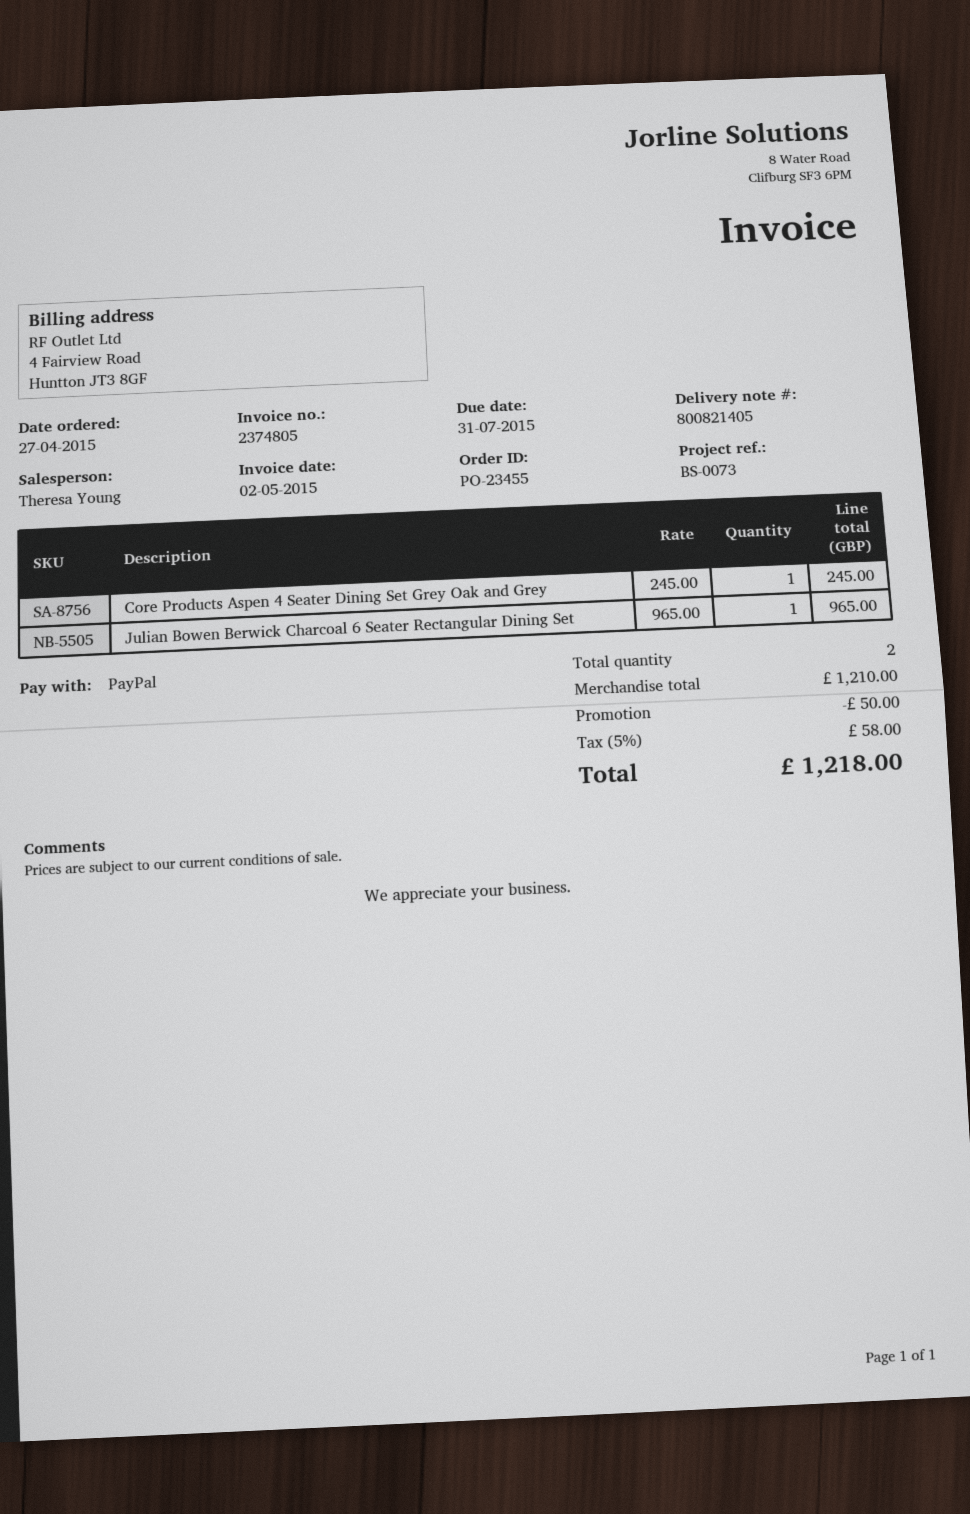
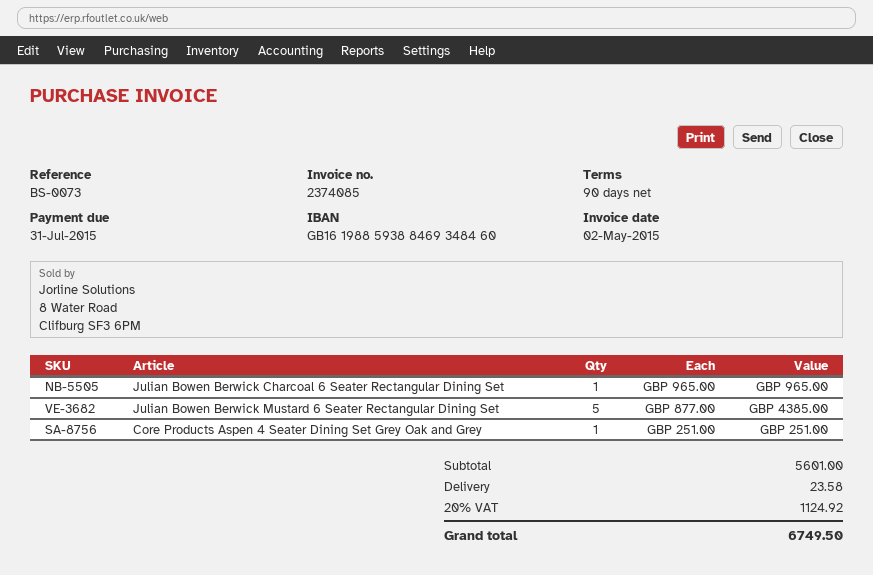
invoice number: 2374805 -> 2374085
Core Products Aspen 4 Seater Dining Set Grey Oak and Grey: 1 x 245.00 = 245.00 -> 1 x 251.00 = 251.00
Julian Bowen Berwick Mustard 6 Seater Rectangular Dining Set: none -> 5 x 877.00 = 4385.00
subtotal: 1210.00 -> 5601.00
discount: 50.00 -> none
shipping: none -> 23.58
tax: 5% = 58.00 -> 20% = 1124.92
total: 1218.00 -> 6749.50

